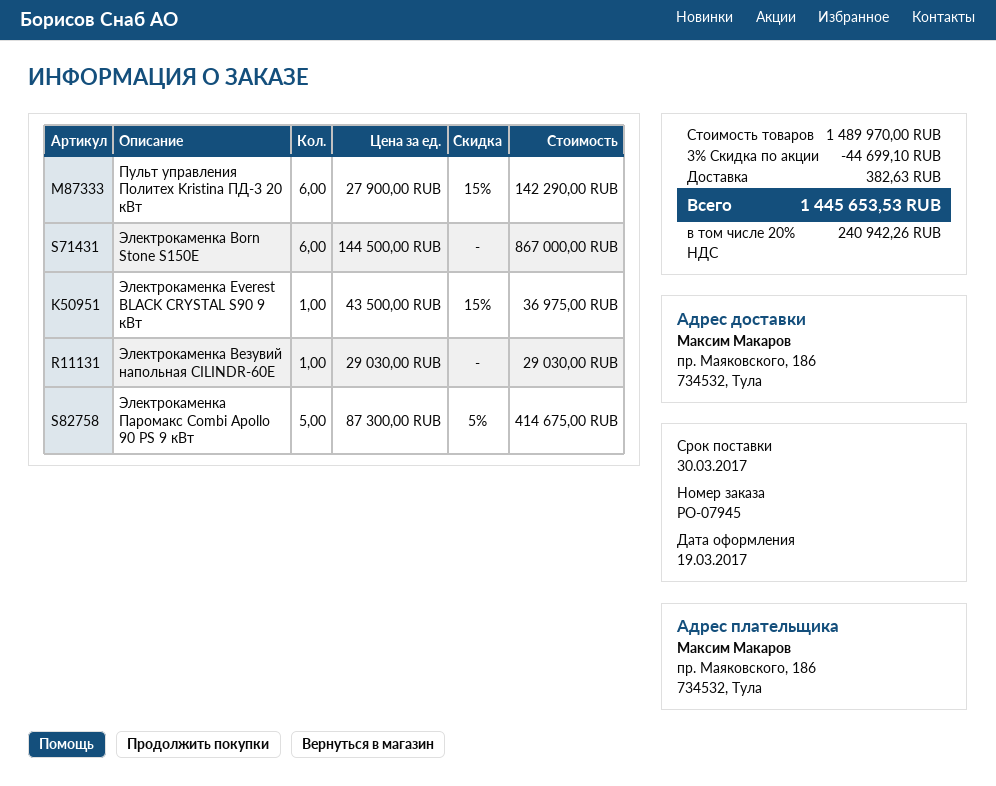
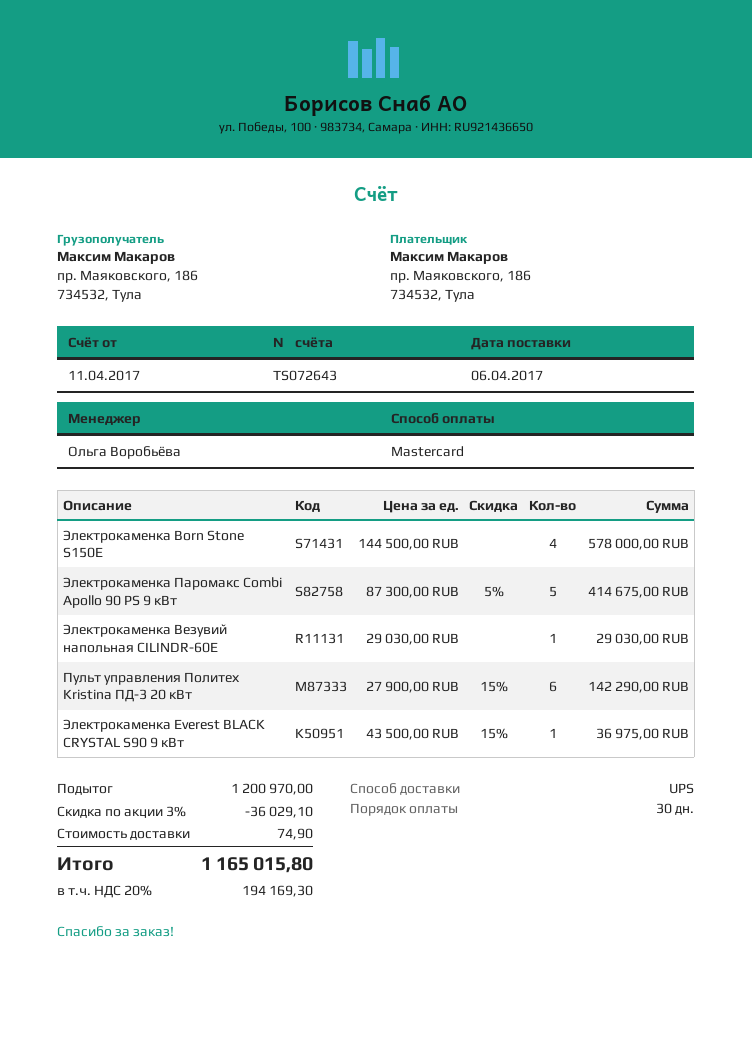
delivery date: 2017-03-30 -> 2017-04-06
Электрокаменка Born Stone S150E: 6 x 144500.00 = 867000.00 -> 4 x 144500.00 = 578000.00
subtotal: 1489970.00 -> 1200970.00
discount: 3% = 44699.10 -> 3% = 36029.10
shipping: 382.63 -> 74.90
tax: 20% = 240942.26 -> 20% = 194169.30
total: 1445653.53 -> 1165015.80

